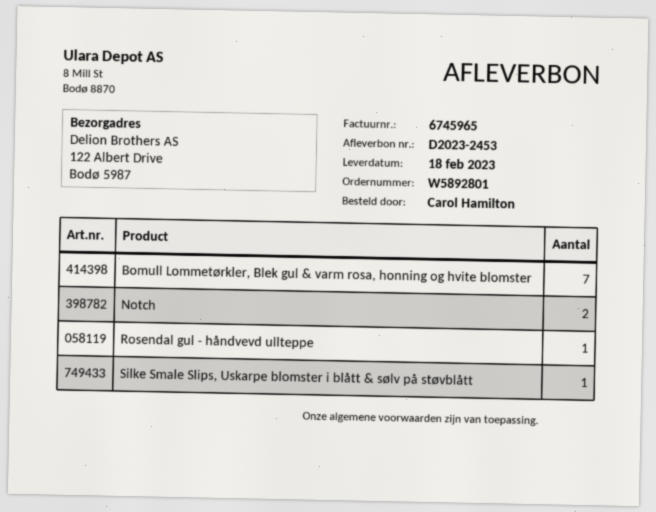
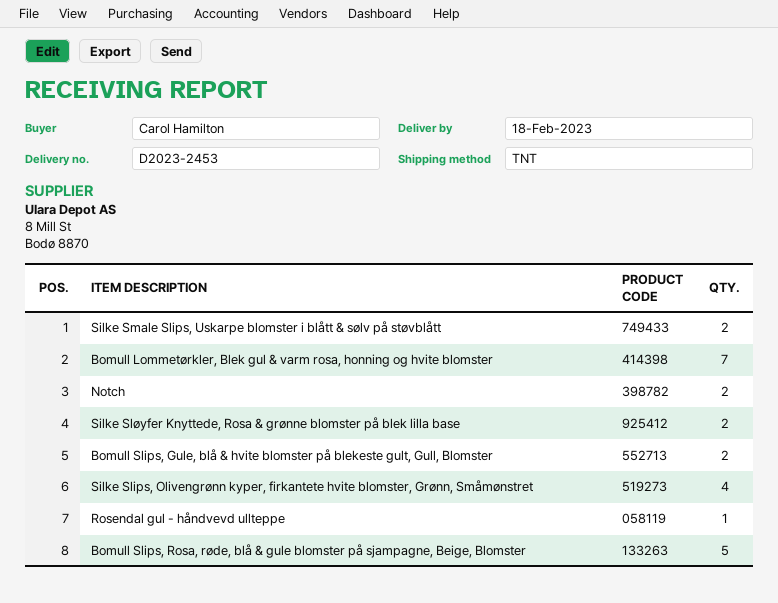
Silke Smale Slips, Uskarpe blomster i blått & sølv på støvblått: 1 -> 2
Silke Sløyfer Knyttede, Rosa & grønne blomster på blek lilla base: none -> 2
Bomull Slips, Gule, blå & hvite blomster på blekeste gult, Gull, Blomster: none -> 2
Silke Slips, Olivengrønn kyper, firkantete hvite blomster, Grønn, Småmønstret: none -> 4
Bomull Slips, Rosa, røde, blå & gule blomster på sjampagne, Beige, Blomster: none -> 5

